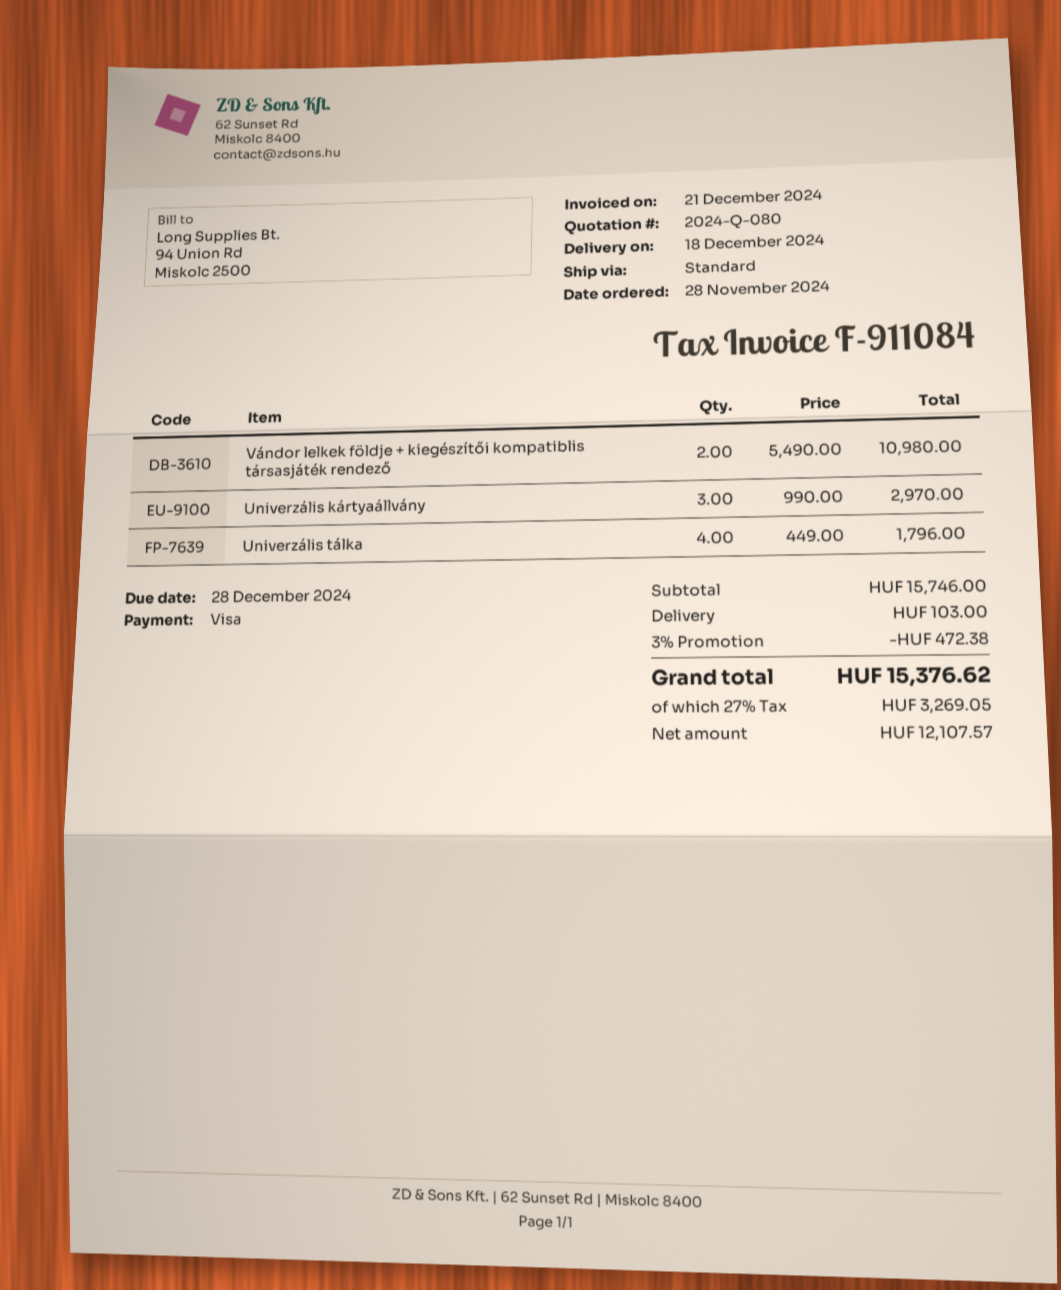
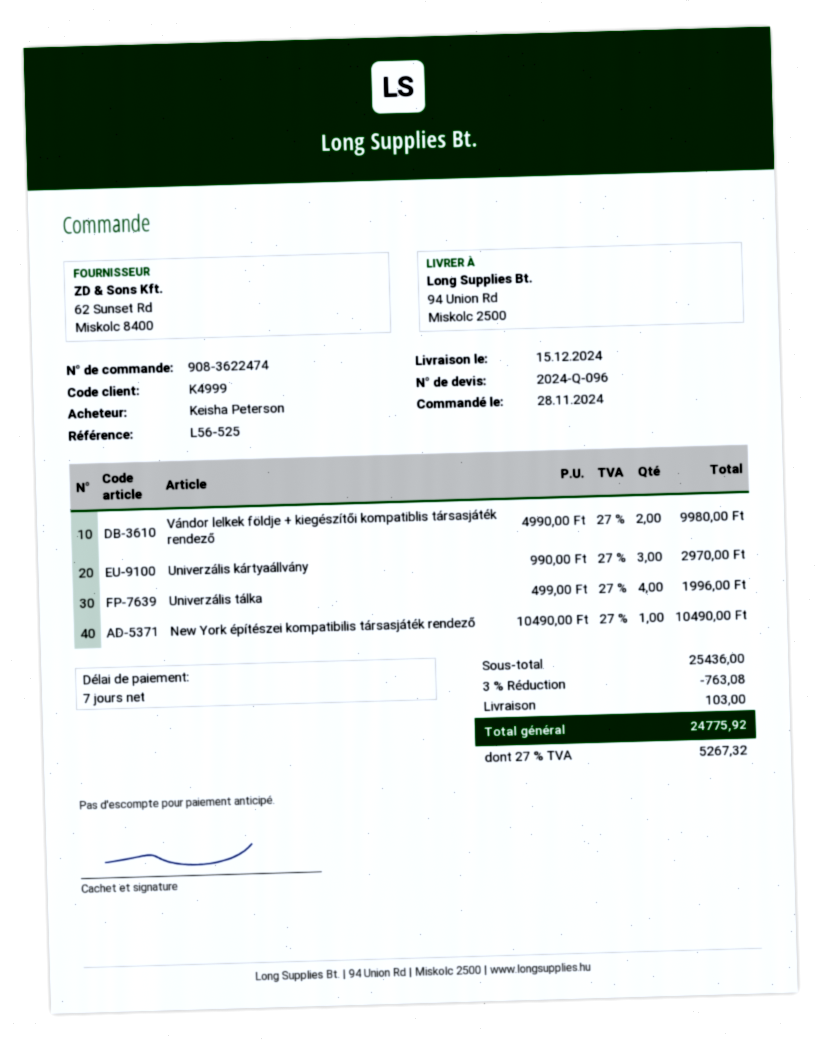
quote number: 2024-Q-080 -> 2024-Q-096
delivery date: 2024-12-18 -> 2024-12-15
Vándor lelkek földje + kiegészítői kompatiblis társasjáték rendező: 2 x 5490.00 = 10980.00 -> 2 x 4990.00 = 9980.00
Univerzális tálka: 4 x 449.00 = 1796.00 -> 4 x 499.00 = 1996.00
New York építészei kompatibilis társasjáték rendező: none -> 1 x 10490.00 = 10490.00
subtotal: 15746.00 -> 25436.00
discount: 3% = 472.38 -> 3% = 763.08
tax: 27% = 3269.05 -> 27% = 5267.32
total: 15376.62 -> 24775.92

